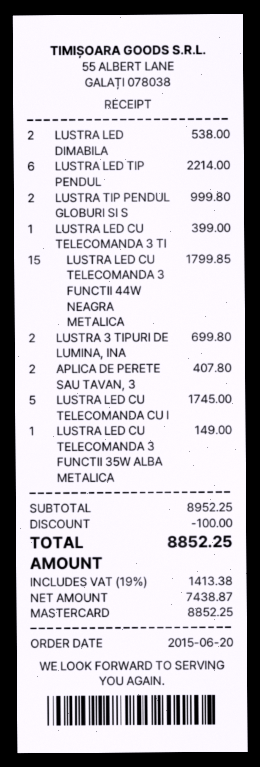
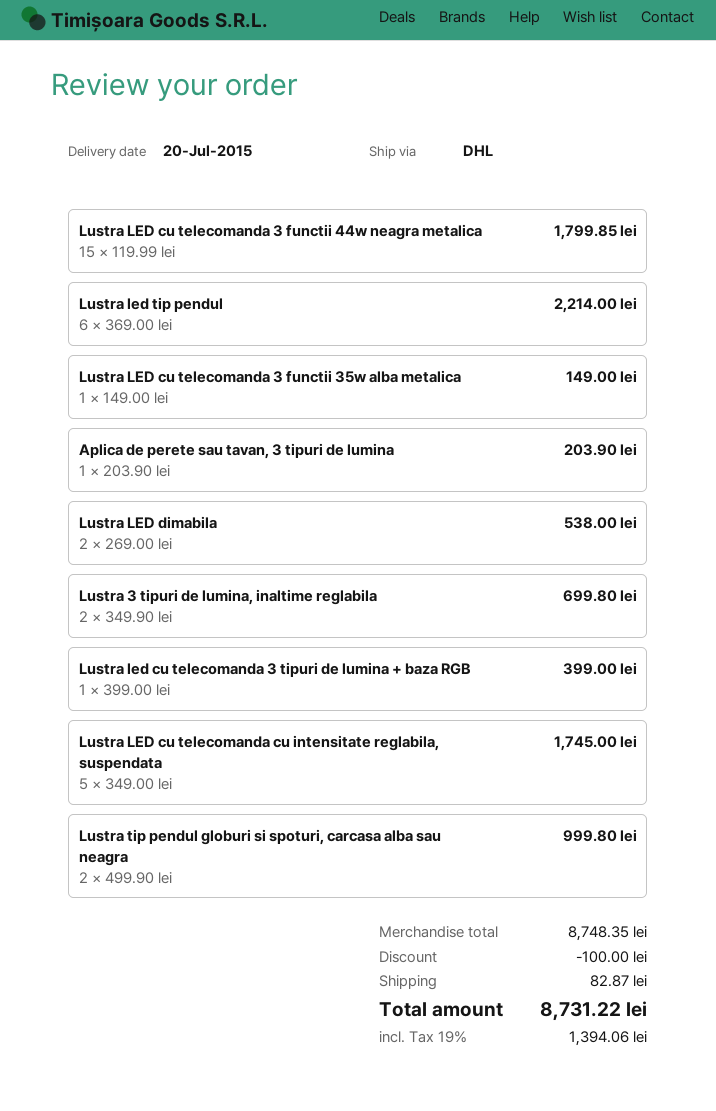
APLICA DE PERETE SAU TAVAN, 3: 2 for 407.80 -> 1 for 203.90
subtotal: 8952.25 -> 8748.35
shipping: none -> 82.87
tax: 19% = 1413.38 -> 19% = 1394.06
total: 8852.25 -> 8731.22

